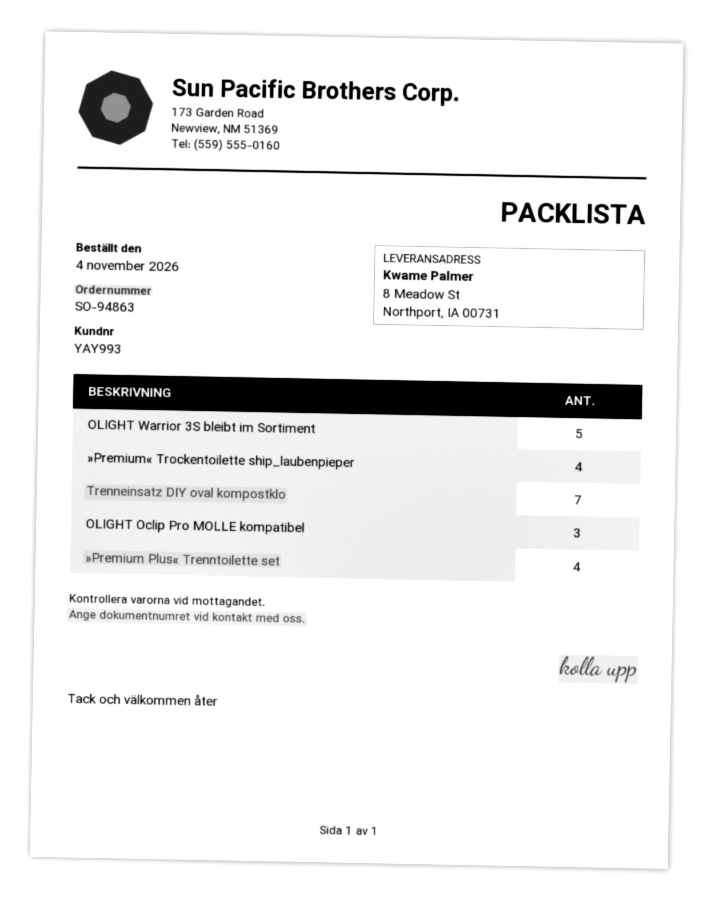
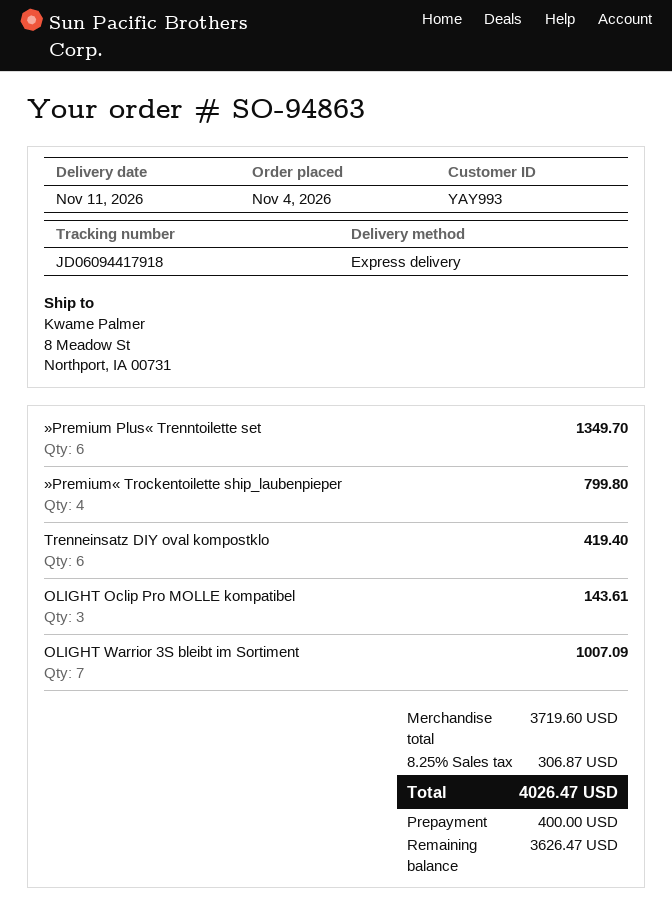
OLIGHT Warrior 3S bleibt im Sortiment: 5 -> 7
Trenneinsatz DIY oval kompostklo: 7 -> 6
»Premium Plus« Trenntoilette set: 4 -> 6

